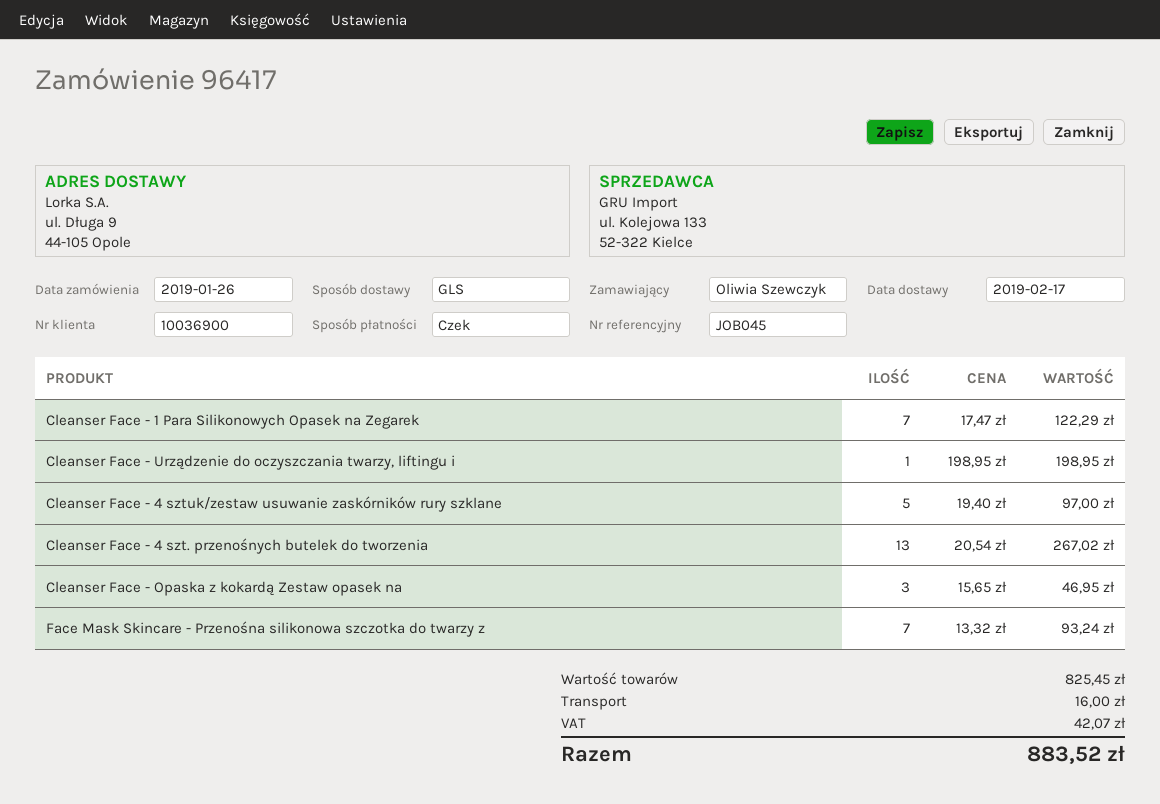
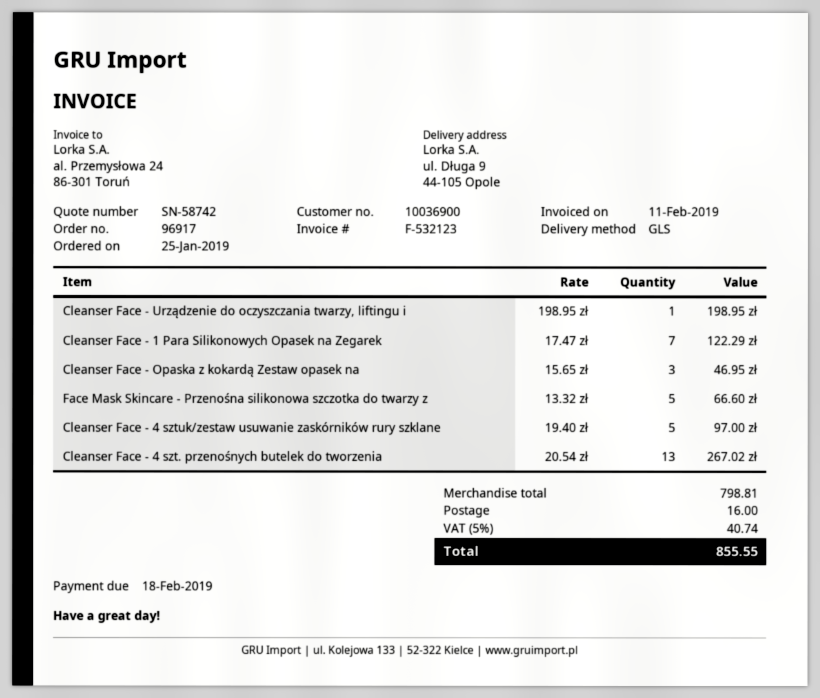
order number: 96417 -> 96917
order date: 2019-01-26 -> 2019-01-25
Face Mask Skincare - Przenośna silikonowa szczotka do twarzy z: 7 x 13.32 = 93.24 -> 5 x 13.32 = 66.60
subtotal: 825.45 -> 798.81
tax: 42.07 -> 40.74
total: 883.52 -> 855.55

